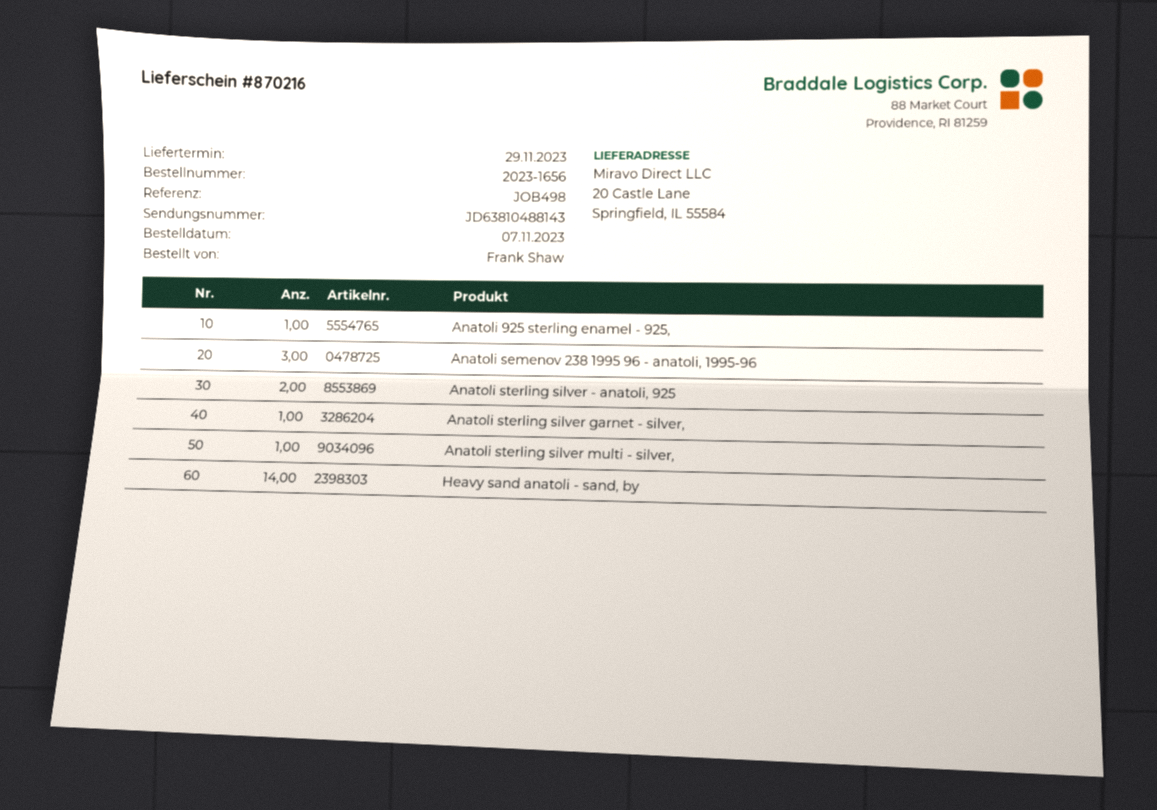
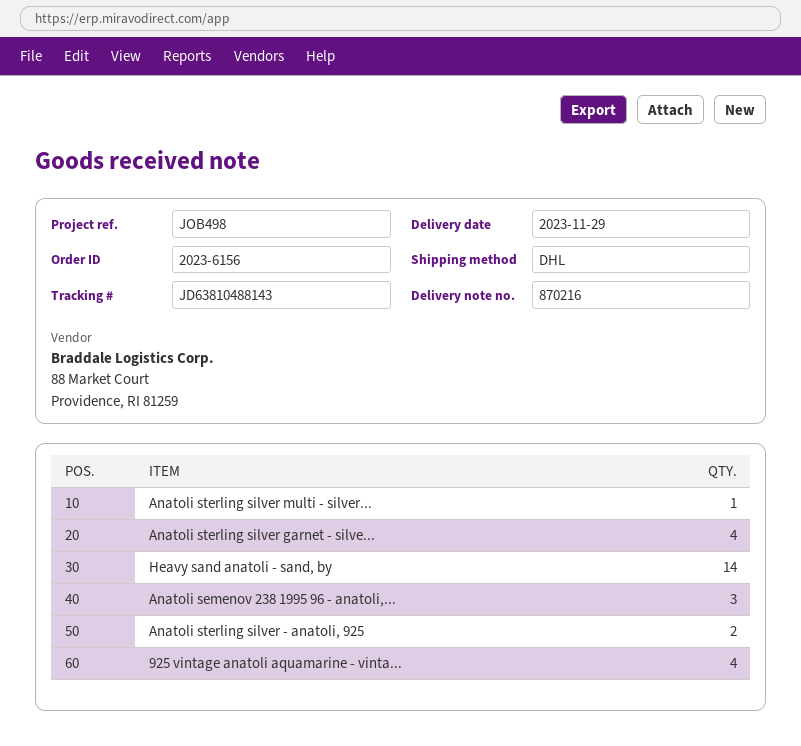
order number: 2023-1656 -> 2023-6156
Anatoli 925 sterling enamel - 925,: 1 -> none
Anatoli sterling silver garnet - silver,: 1 -> 4
925 vintage anatoli aquamarine - vinta...: none -> 4

